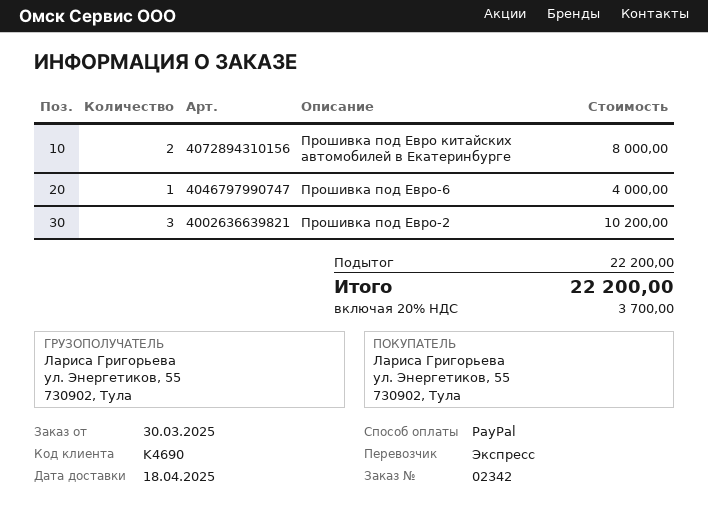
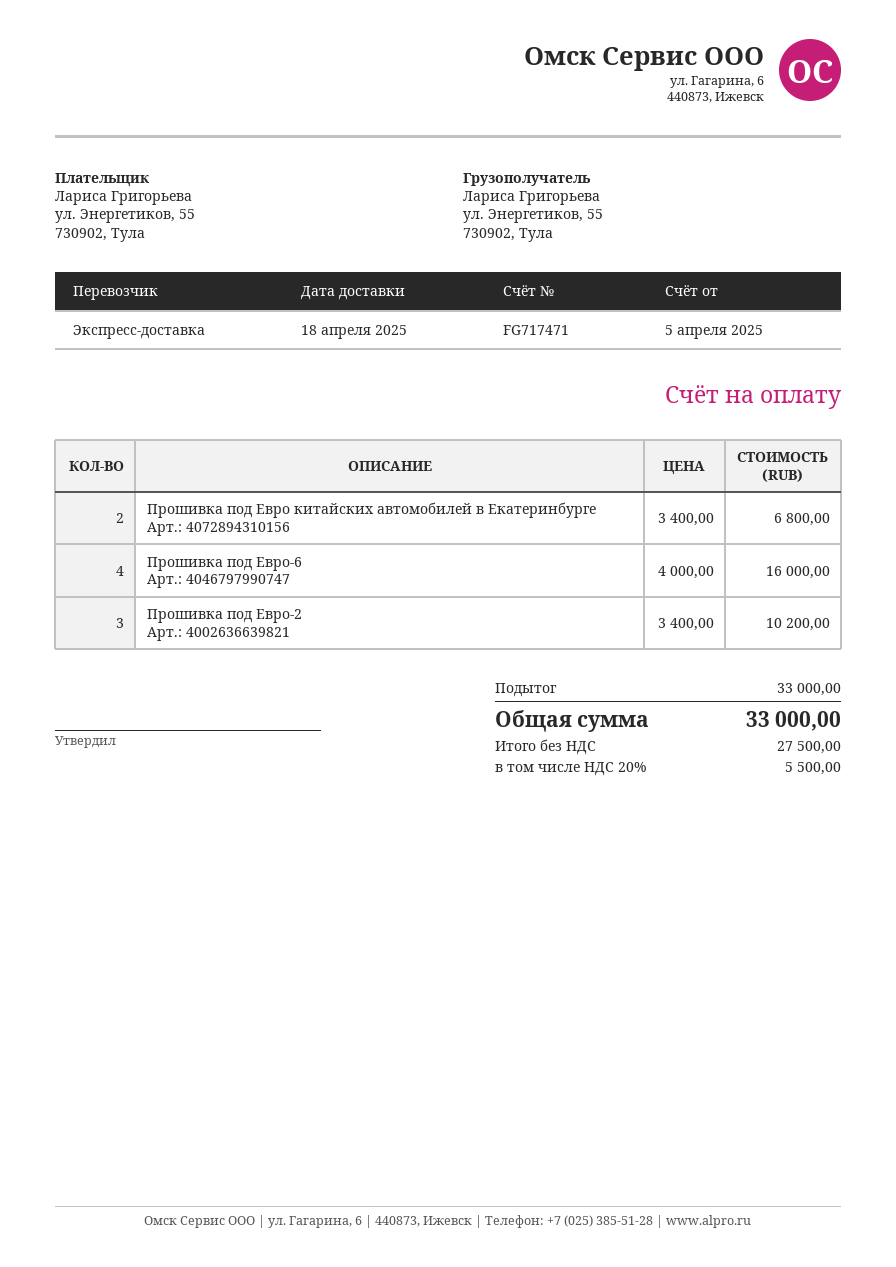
Прошивка под Евро китайских автомобилей в Екатеринбурге: 2 for 8000.00 -> 2 for 6800.00
Прошивка под Евро-6: 1 for 4000.00 -> 4 for 16000.00
subtotal: 22200.00 -> 33000.00
tax: 20% = 3700.00 -> 20% = 5500.00
total: 22200.00 -> 33000.00

